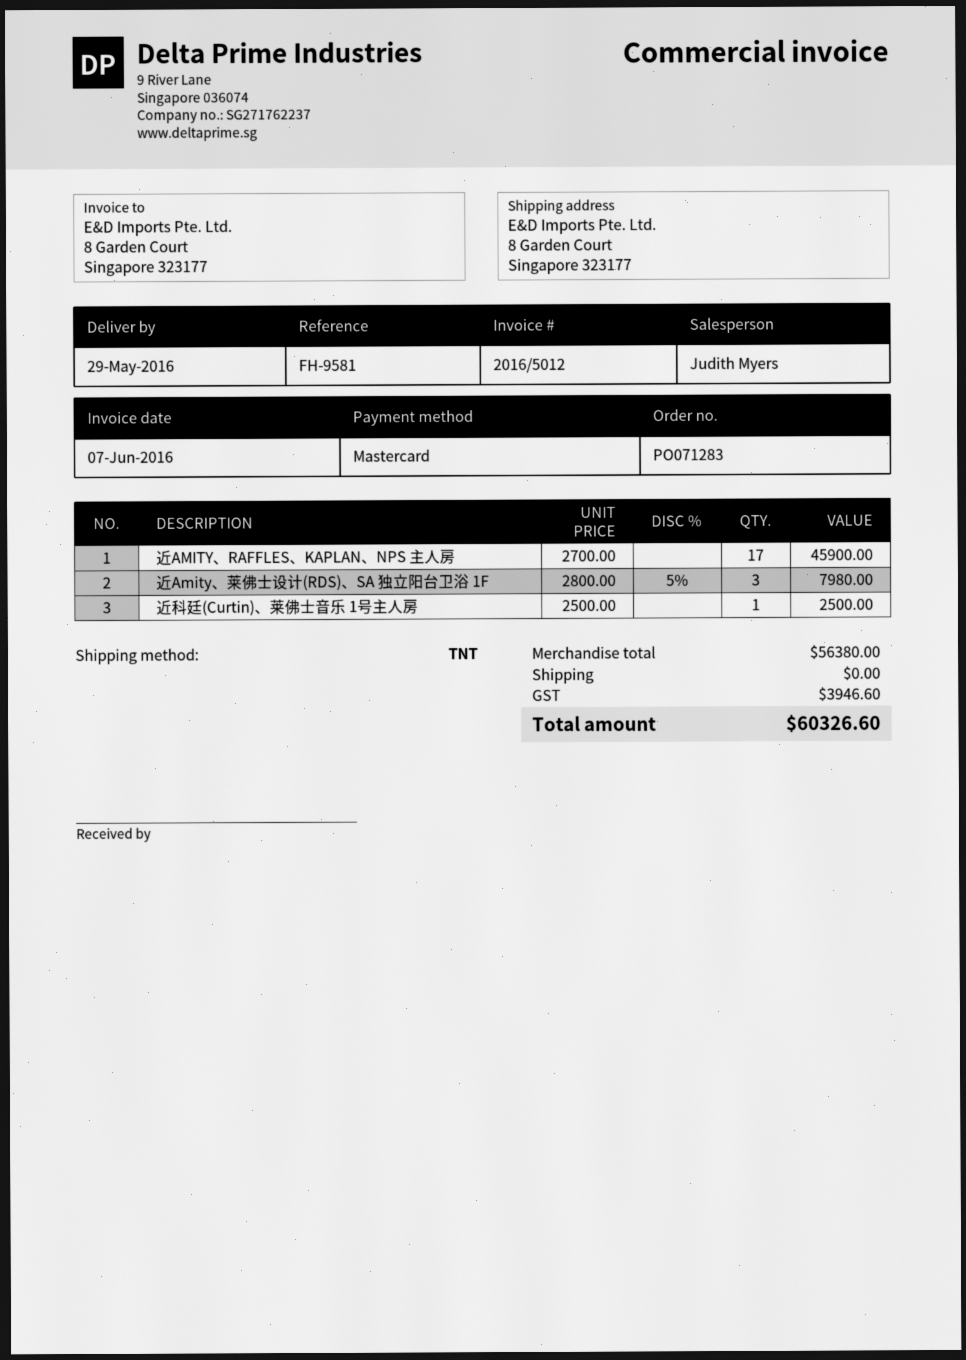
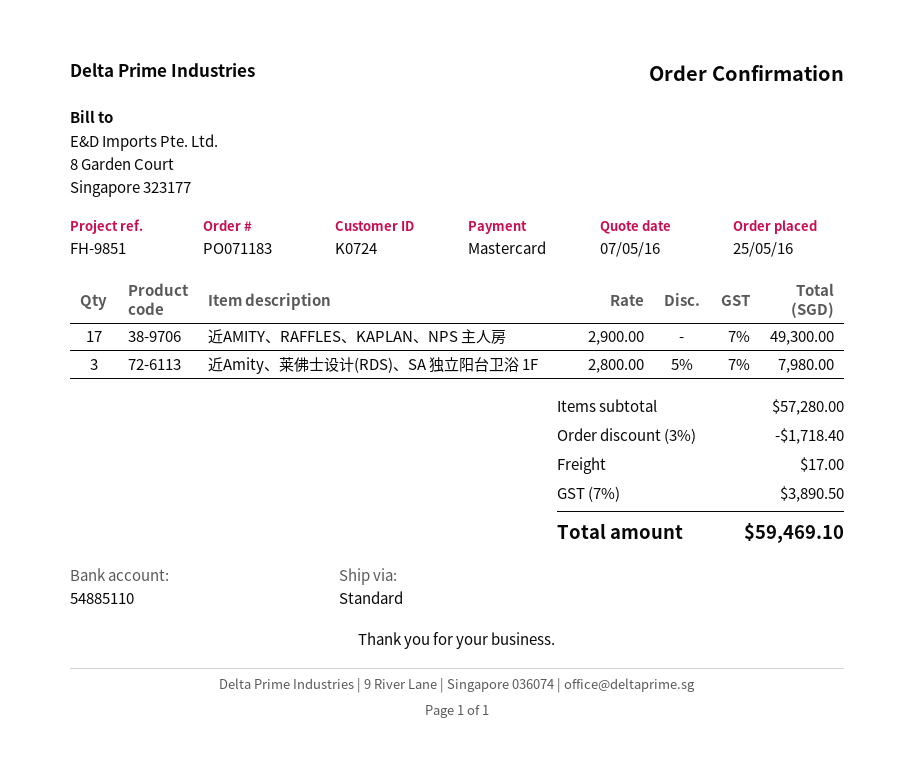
order number: PO071283 -> PO071183
reference: FH-9581 -> FH-9851
shipping method: TNT -> standard
近AMITY、RAFFLES、KAPLAN、NPS 主人房: 17 x 2700.00 = 45900.00 -> 17 x 2900.00 = 49300.00
近科廷(Curtin)、莱佛士音乐 1号主人房: 1 x 2500.00 = 2500.00 -> none
subtotal: 56380.00 -> 57280.00
discount: none -> 3% = 1718.40
shipping: 0.00 -> 17.00
tax: 3946.60 -> 3890.50
total: 60326.60 -> 59469.10

